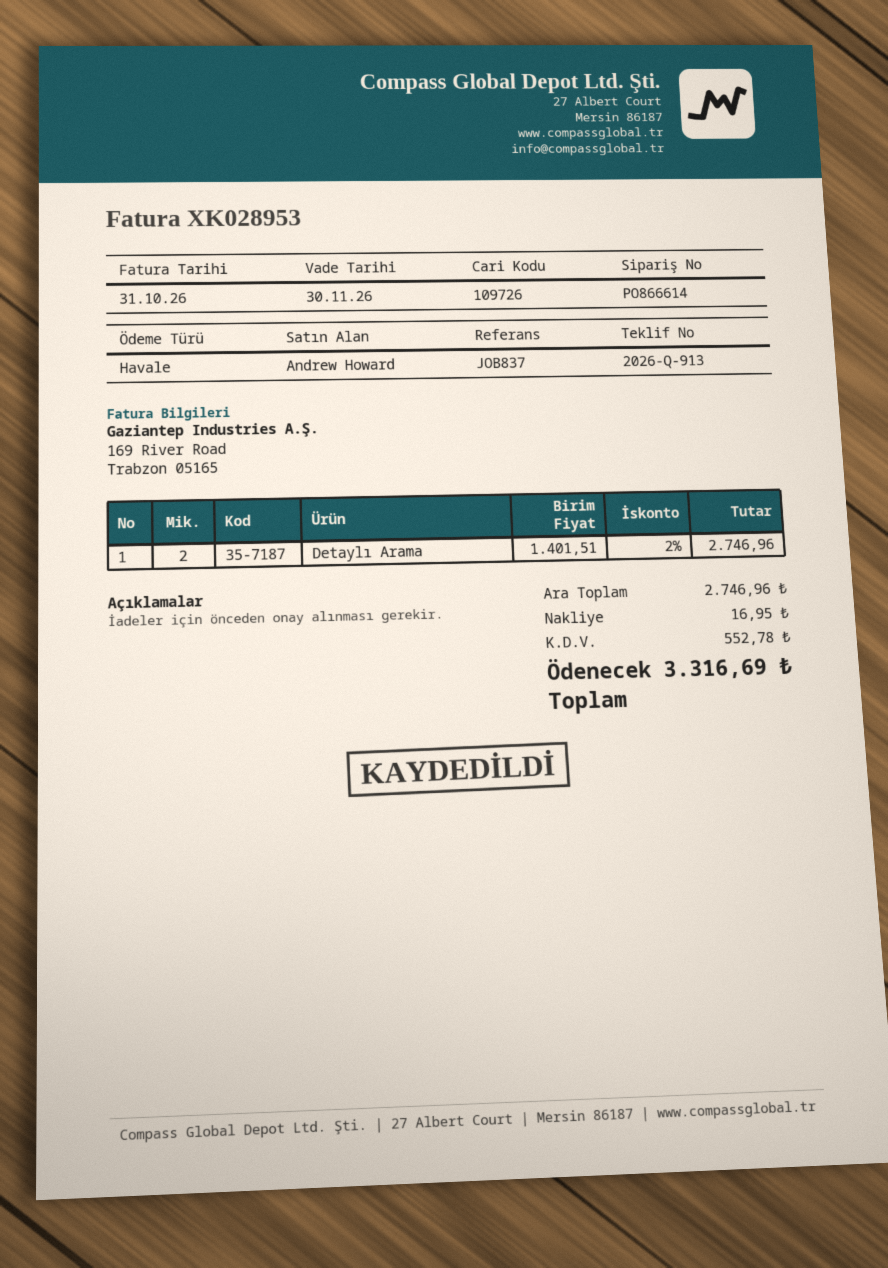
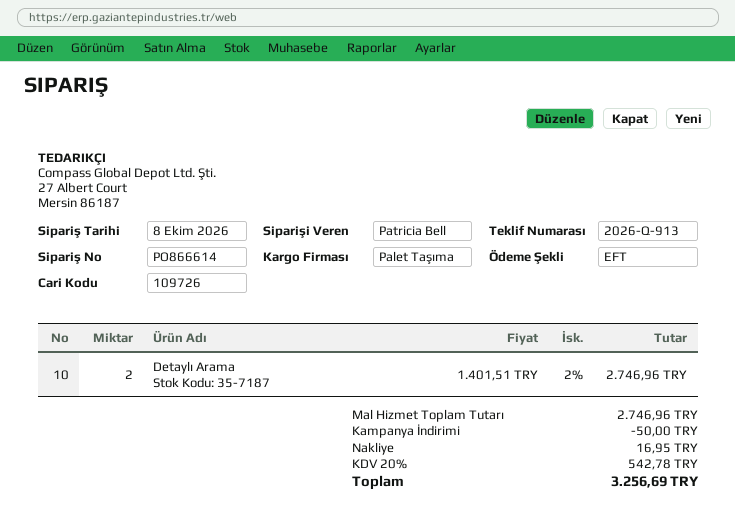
ordered by: Andrew Howard -> Patricia Bell
discount: none -> 50.00
tax: 552.78 -> 542.78
total: 3316.69 -> 3256.69

